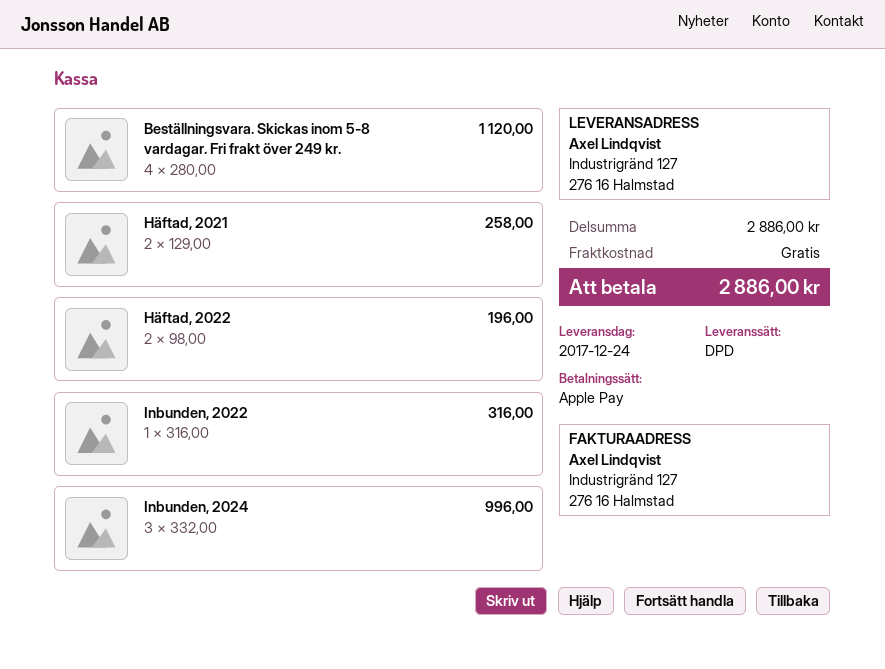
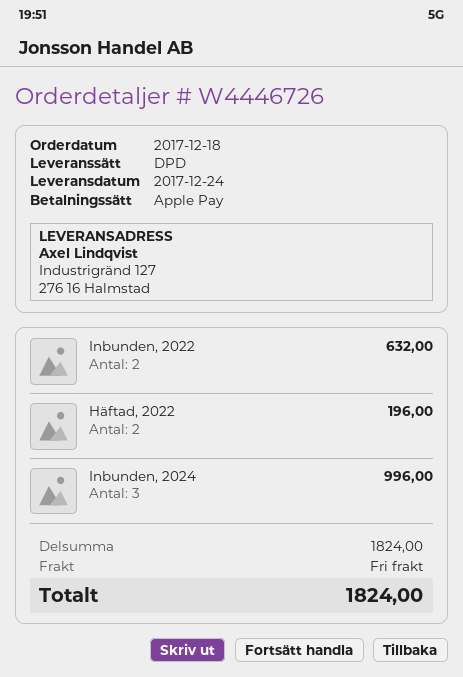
Beställningsvara. Skickas inom 5-8 vardagar. Fri frakt över 249 kr.: 4 for 1120.00 -> none
Häftad, 2021: 2 for 258.00 -> none
Inbunden, 2022: 1 for 316.00 -> 2 for 632.00
subtotal: 2886.00 -> 1824.00
total: 2886.00 -> 1824.00

